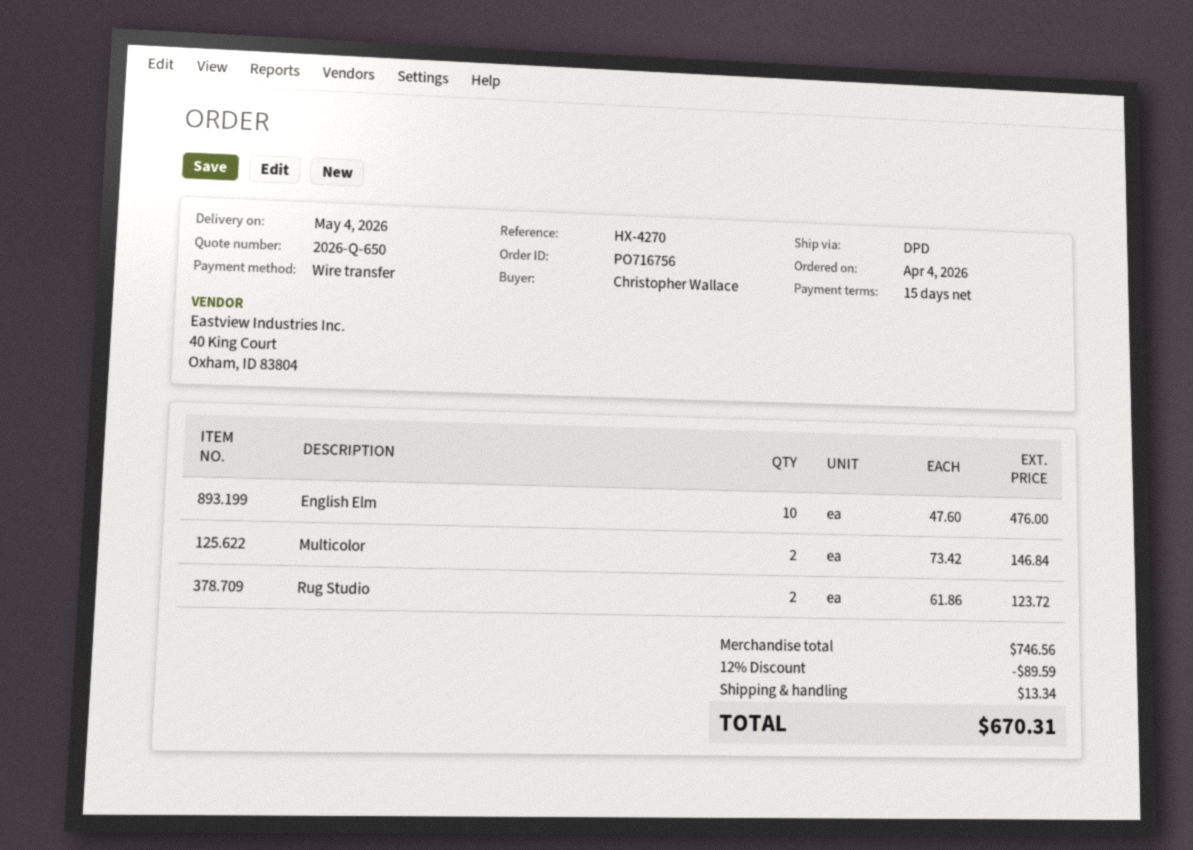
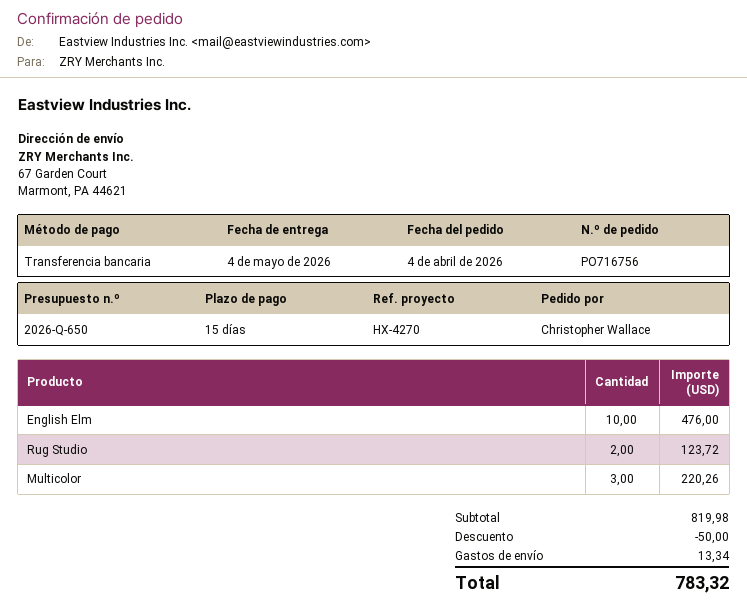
Multicolor: 2 for 146.84 -> 3 for 220.26
subtotal: 746.56 -> 819.98
discount: 89.59 -> 50.00
total: 670.31 -> 783.32

